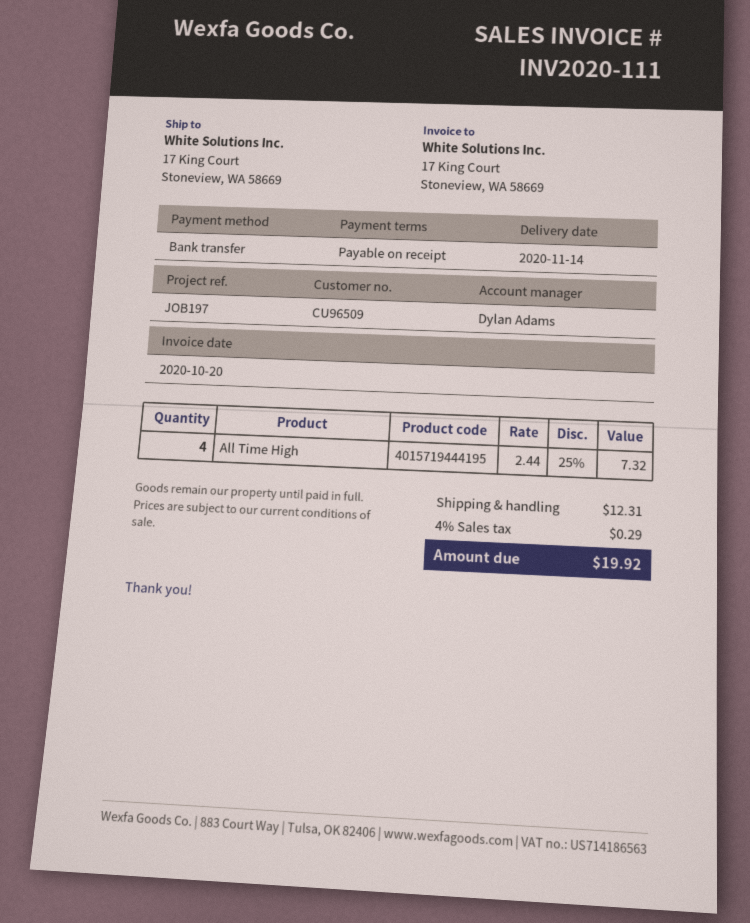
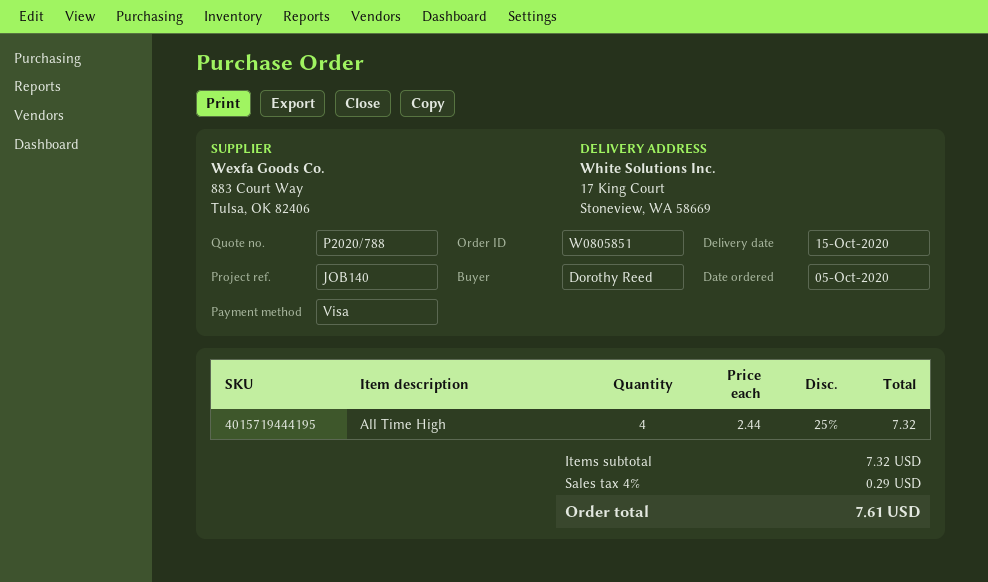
delivery date: 2020-11-14 -> 2020-10-15
reference: JOB197 -> JOB140
payment method: bank transfer -> Visa
shipping: 12.31 -> none
total: 19.92 -> 7.61

